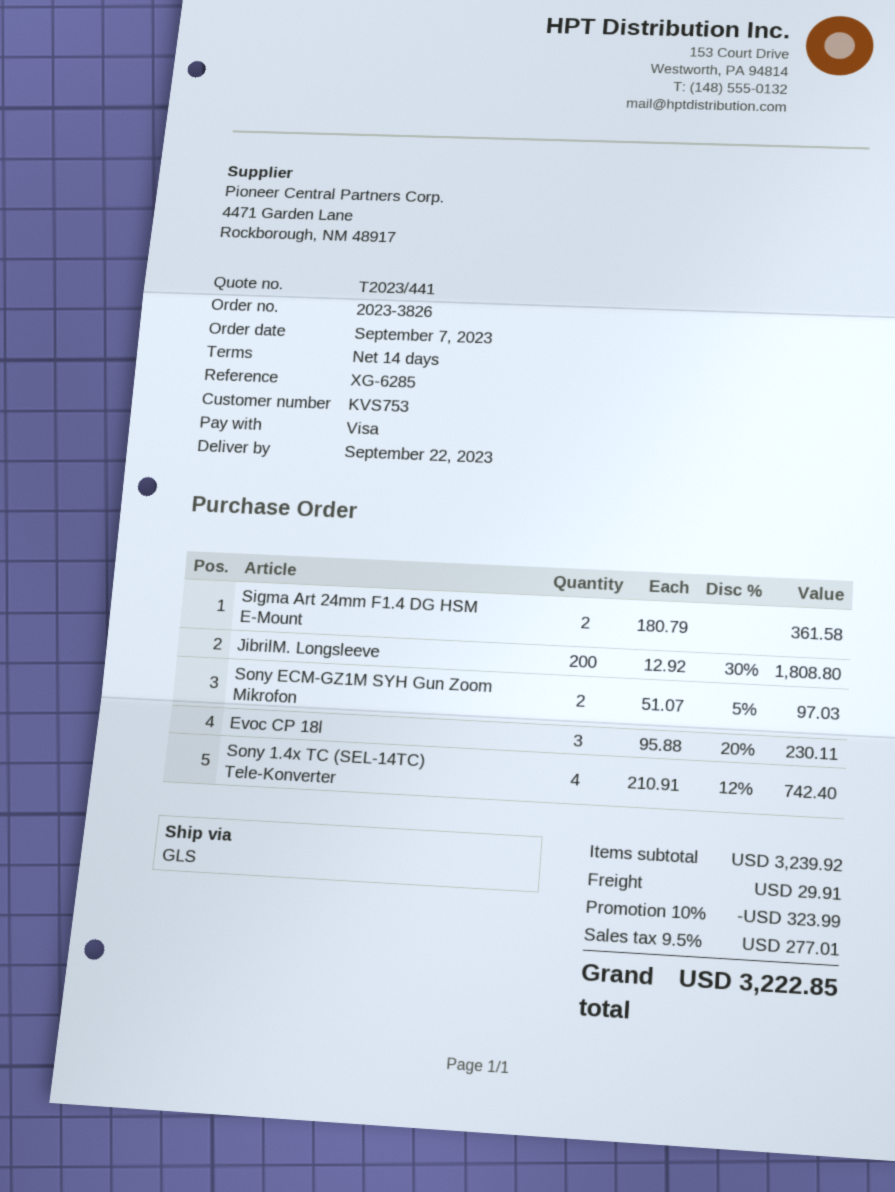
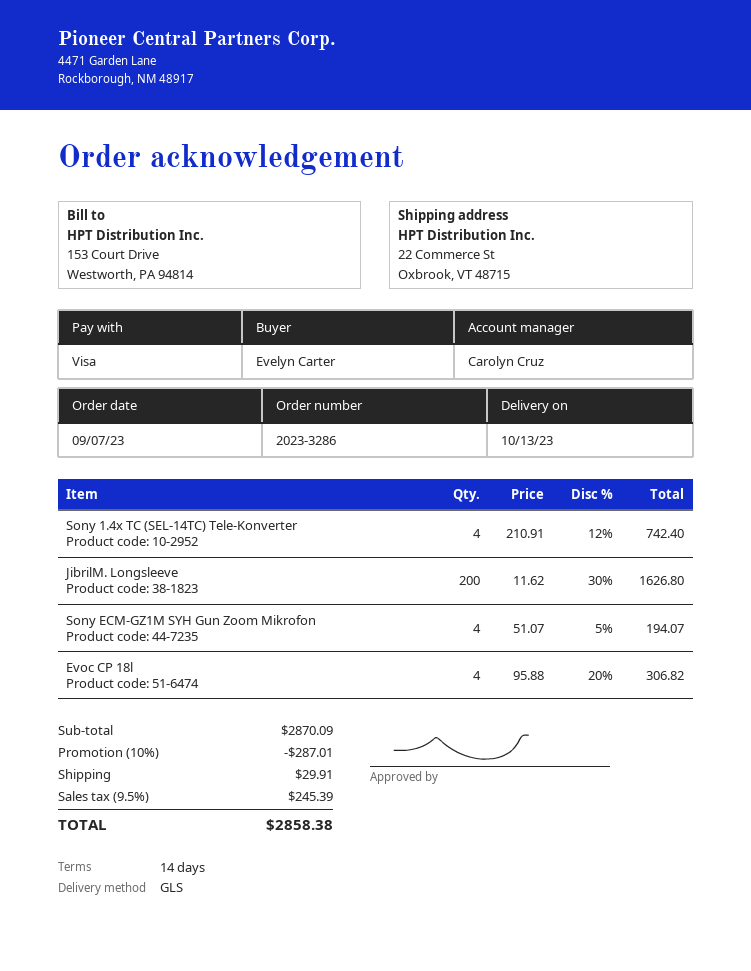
order number: 2023-3826 -> 2023-3286
delivery date: 2023-09-22 -> 2023-10-13
Sigma Art 24mm F1.4 DG HSM E-Mount: 2 x 180.79 = 361.58 -> none
JibrilM. Longsleeve: 200 x 12.92 - 30% = 1808.80 -> 200 x 11.62 - 30% = 1626.80
Sony ECM-GZ1M SYH Gun Zoom Mikrofon: 2 x 51.07 - 5% = 97.03 -> 4 x 51.07 - 5% = 194.07
Evoc CP 18l: 3 x 95.88 - 20% = 230.11 -> 4 x 95.88 - 20% = 306.82
subtotal: 3239.92 -> 2870.09
discount: 10% = 323.99 -> 10% = 287.01
tax: 9.5% = 277.01 -> 9.5% = 245.39
total: 3222.85 -> 2858.38

